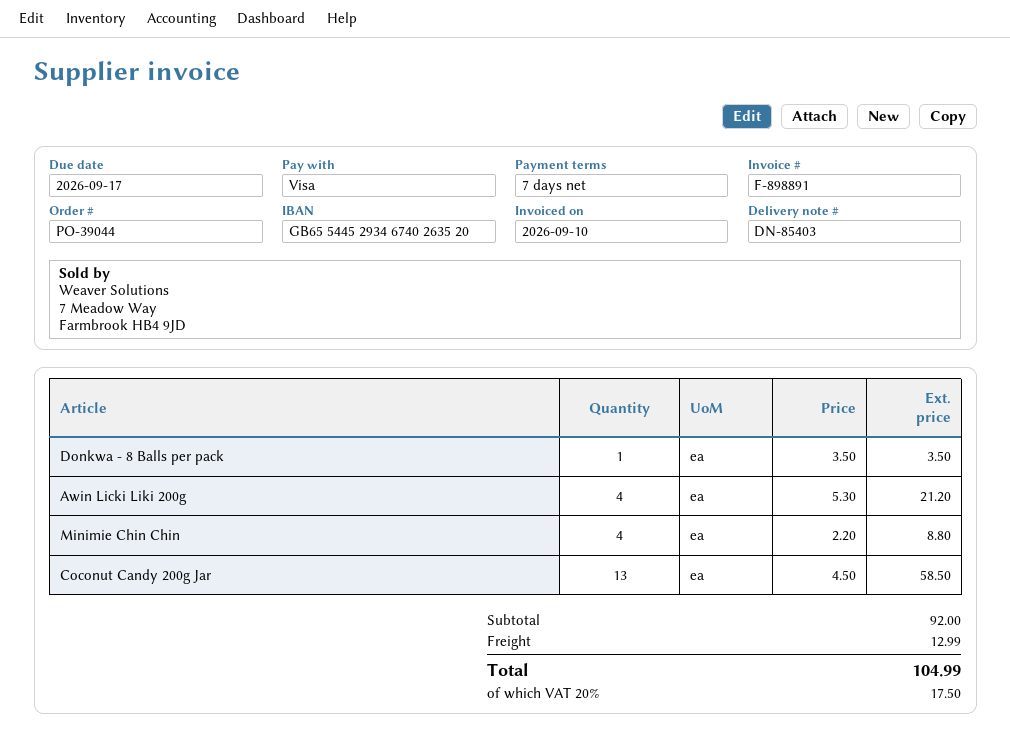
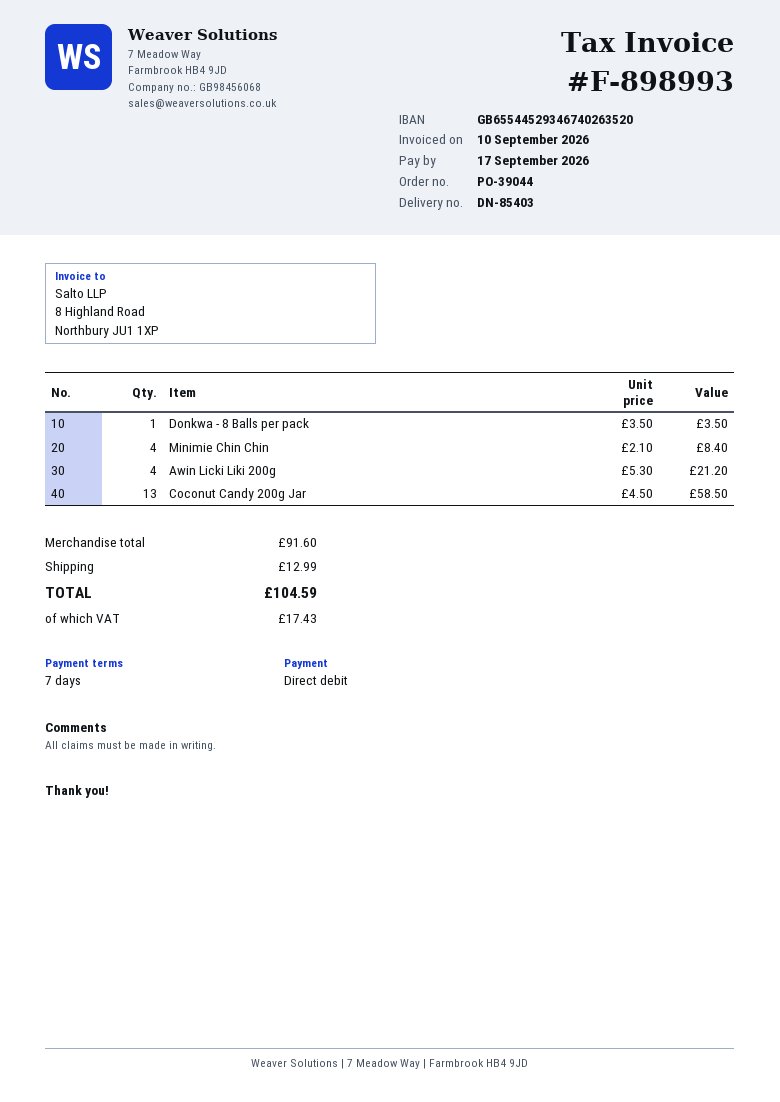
invoice number: F-898891 -> F-898993
payment method: Visa -> direct debit
Minimie Chin Chin: 4 x 2.20 = 8.80 -> 4 x 2.10 = 8.40
subtotal: 92.00 -> 91.60
tax: 17.50 -> 17.43
total: 104.99 -> 104.59

